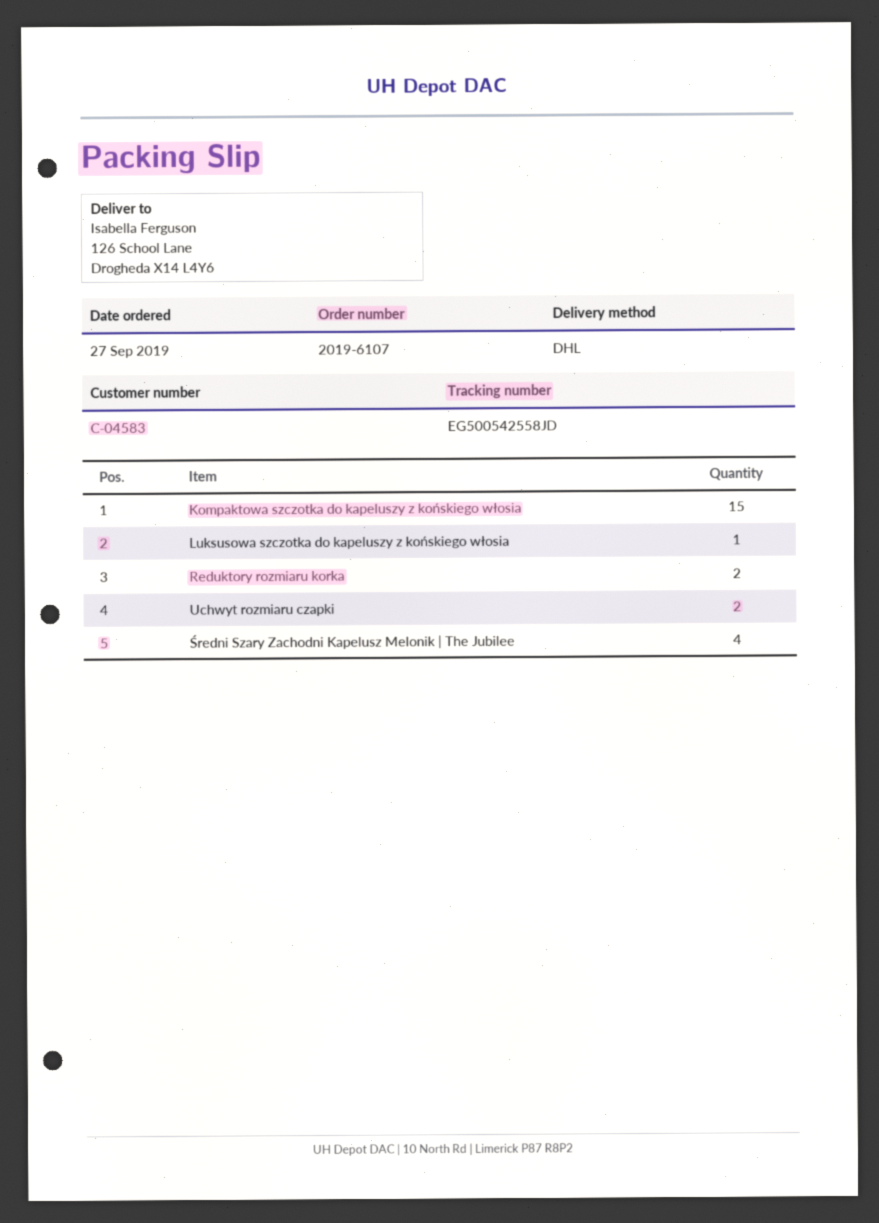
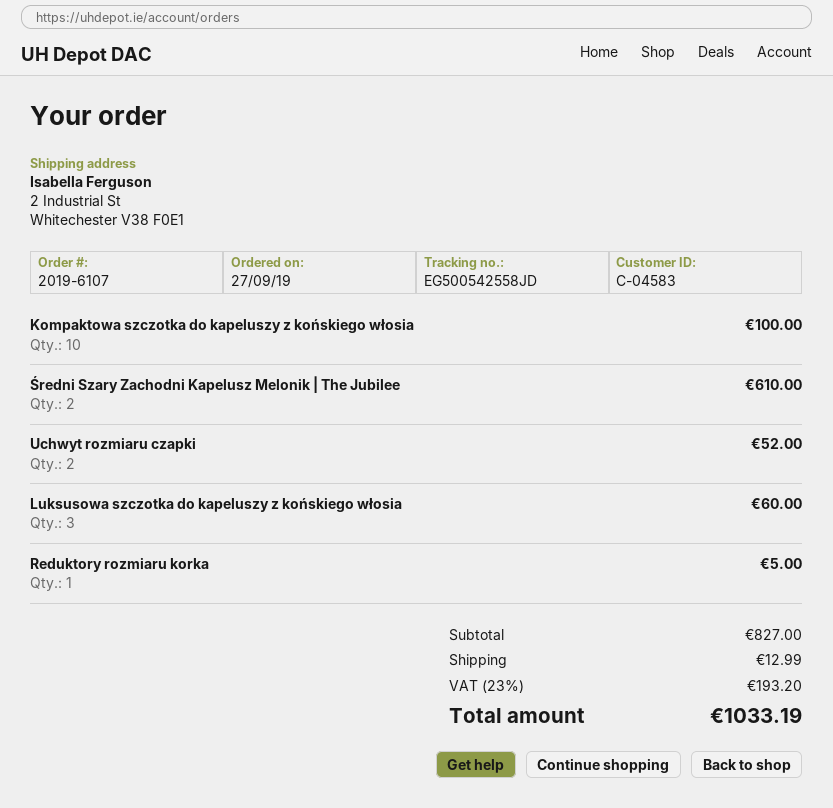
ship to: 126 School Lane, Drogheda X14 L4Y6 -> 2 Industrial St, Whitechester V38 F0E1
Kompaktowa szczotka do kapeluszy z końskiego włosia: 15 -> 10
Luksusowa szczotka do kapeluszy z końskiego włosia: 1 -> 3
Reduktory rozmiaru korka: 2 -> 1
Średni Szary Zachodni Kapelusz Melonik | The Jubilee: 4 -> 2

